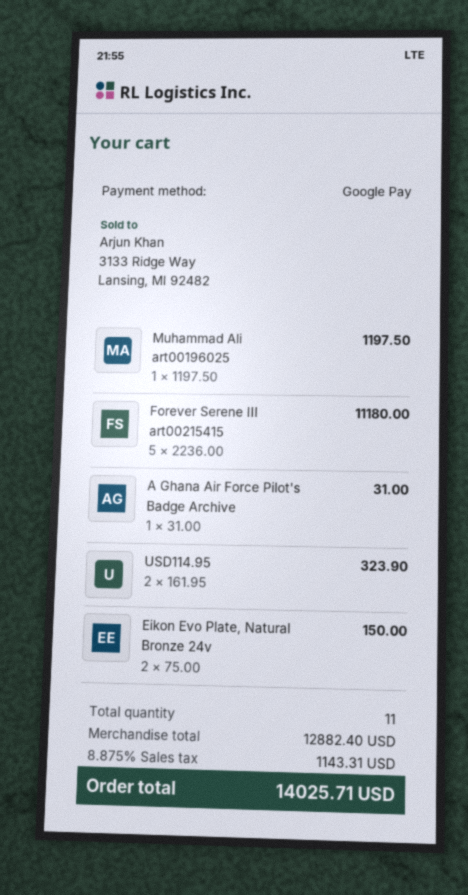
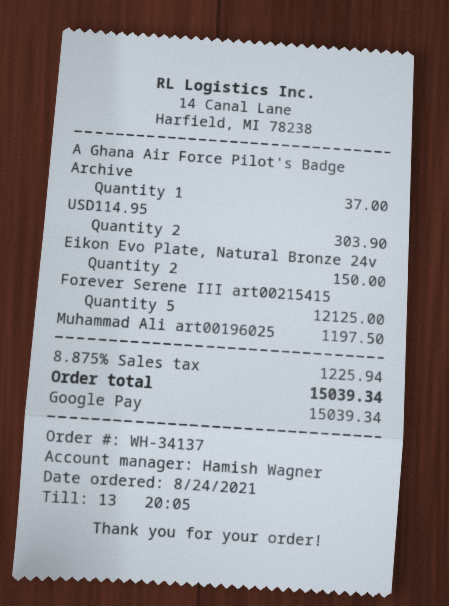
Forever Serene III art00215415: 5 for 11180.00 -> 5 for 12125.00
A Ghana Air Force Pilot's Badge Archive: 1 for 31.00 -> 1 for 37.00
USD114.95: 2 for 323.90 -> 2 for 303.90
tax: 8.875% = 1143.31 -> 8.875% = 1225.94
total: 14025.71 -> 15039.34

